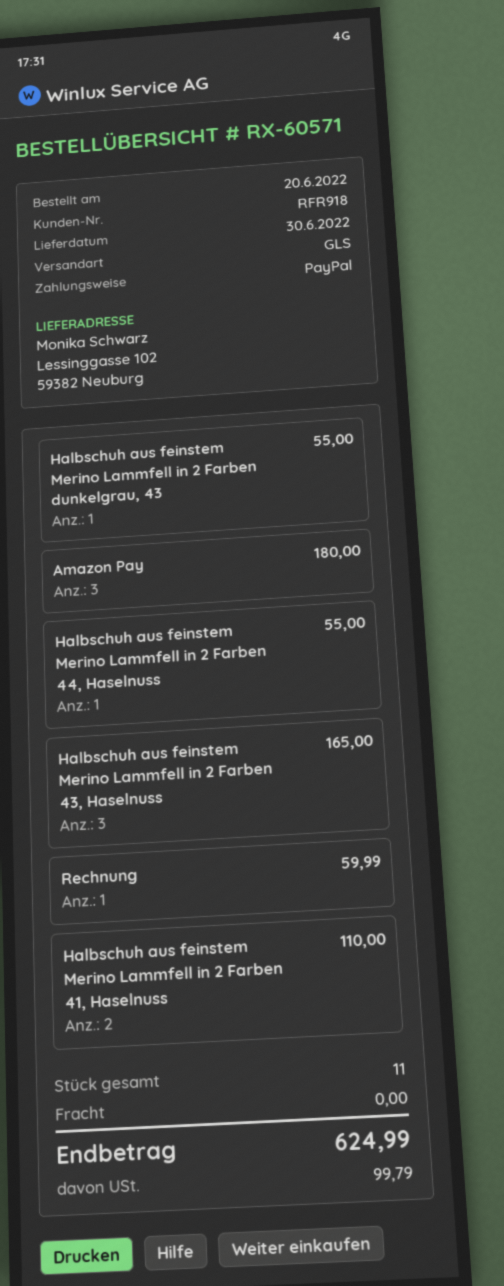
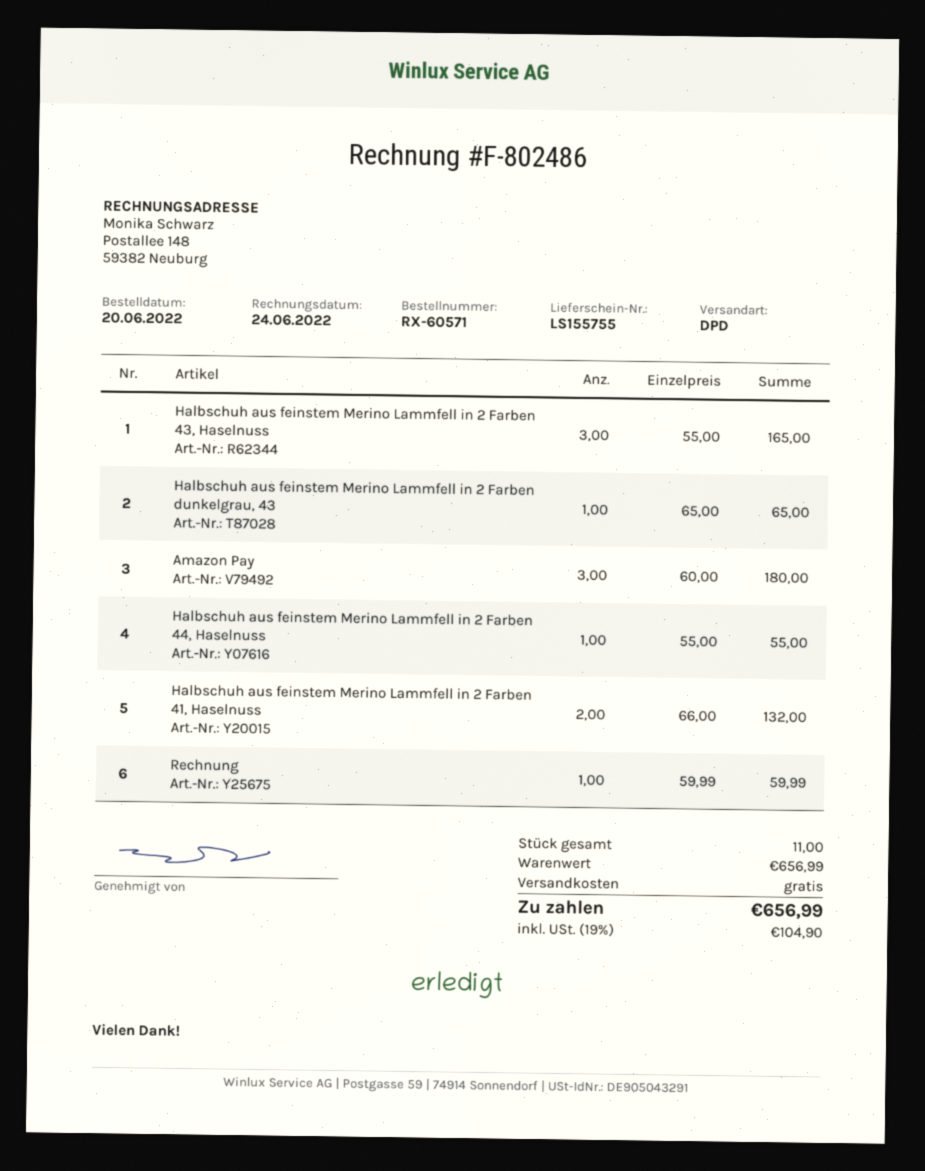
shipping method: GLS -> DPD
Halbschuh aus feinstem Merino Lammfell in 2 Farben dunkelgrau, 43: 1 for 55.00 -> 1 for 65.00
Halbschuh aus feinstem Merino Lammfell in 2 Farben 41, Haselnuss: 2 for 110.00 -> 2 for 132.00
tax: 99.79 -> 104.90
total: 624.99 -> 656.99

